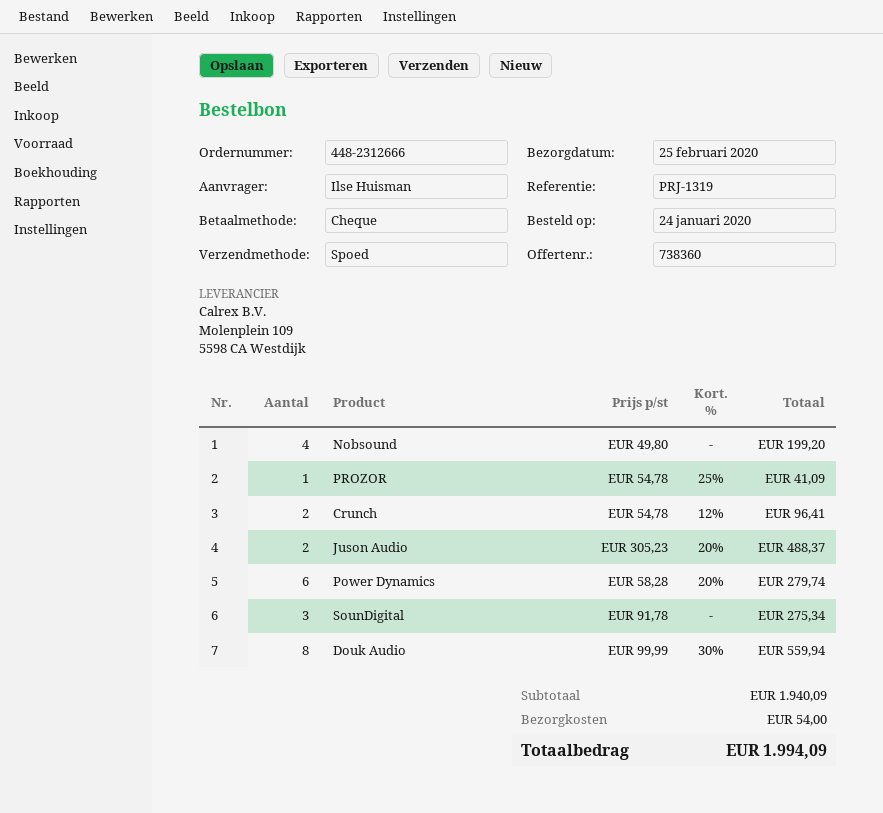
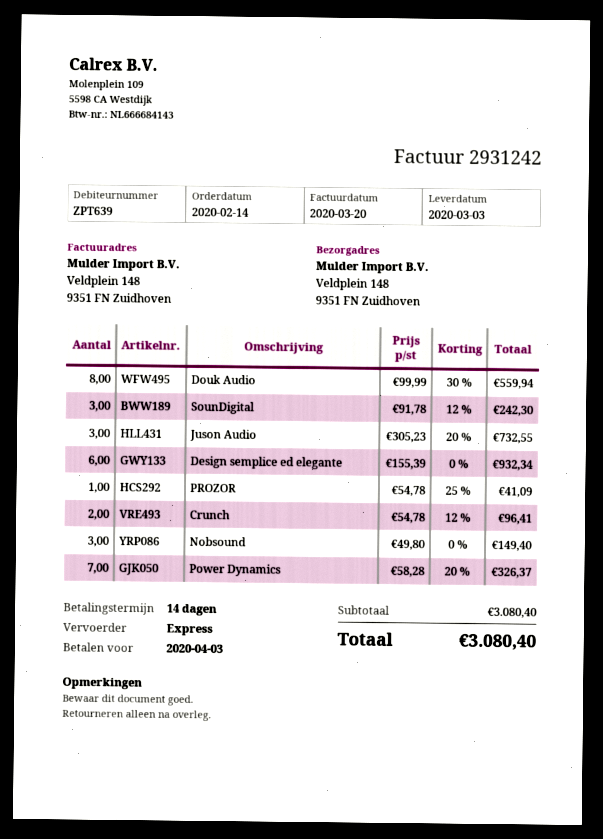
order date: 2020-01-24 -> 2020-02-14
delivery date: 2020-02-25 -> 2020-03-03
Nobsound: 4 x 49.80 = 199.20 -> 3 x 49.80 = 149.40
Juson Audio: 2 x 305.23 - 20% = 488.37 -> 3 x 305.23 - 20% = 732.55
Power Dynamics: 6 x 58.28 - 20% = 279.74 -> 7 x 58.28 - 20% = 326.37
SounDigital: 3 x 91.78 = 275.34 -> 3 x 91.78 - 12% = 242.30
Design semplice ed elegante: none -> 6 x 155.39 = 932.34
subtotal: 1940.09 -> 3080.40
shipping: 54.00 -> none
total: 1994.09 -> 3080.40

